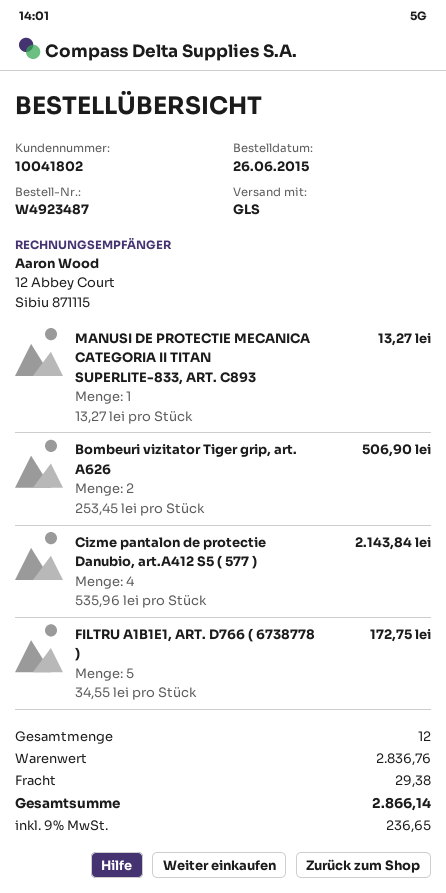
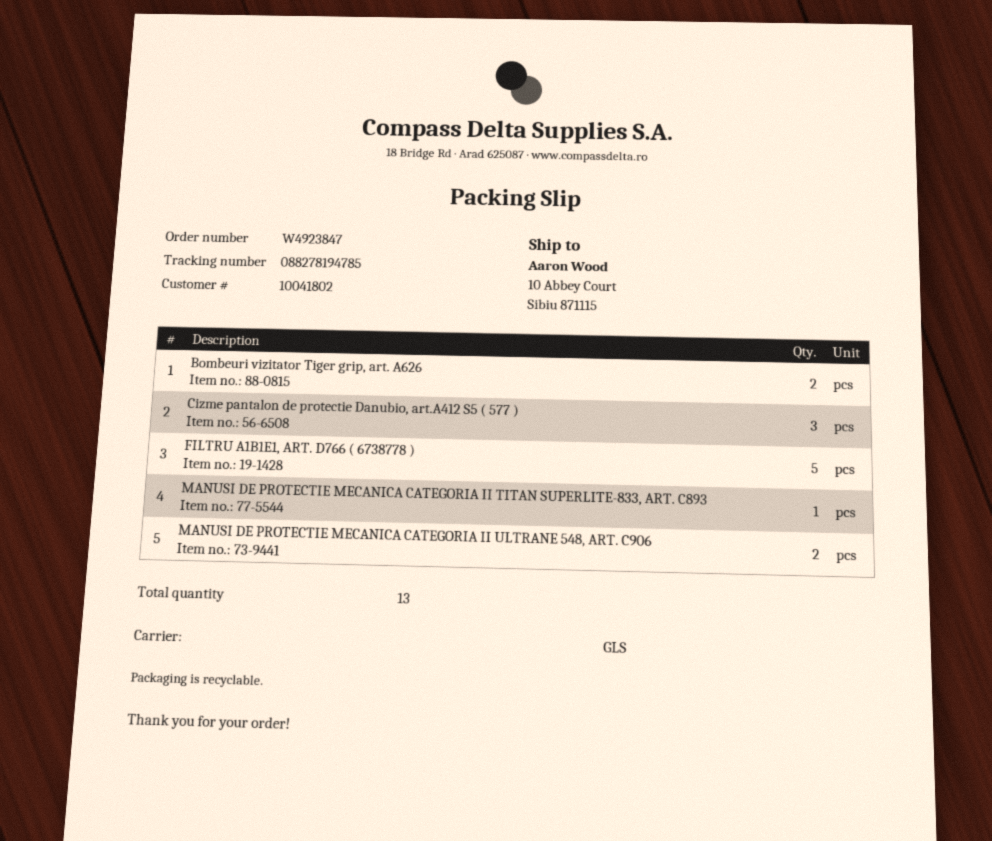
order number: W4923487 -> W4923847
Cizme pantalon de protectie Danubio, art.A412 S5 ( 577 ): 4 -> 3
MANUSI DE PROTECTIE MECANICA CATEGORIA II ULTRANE 548, ART. C906: none -> 2
total quantity: 12 -> 13

